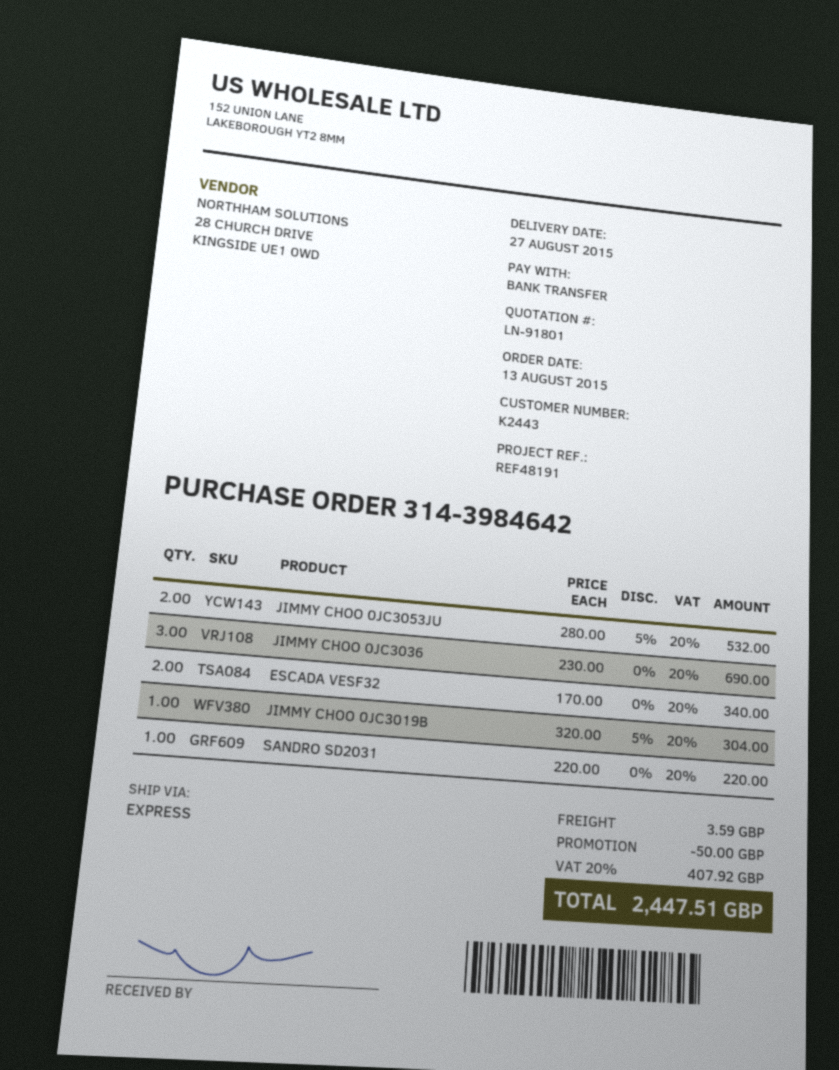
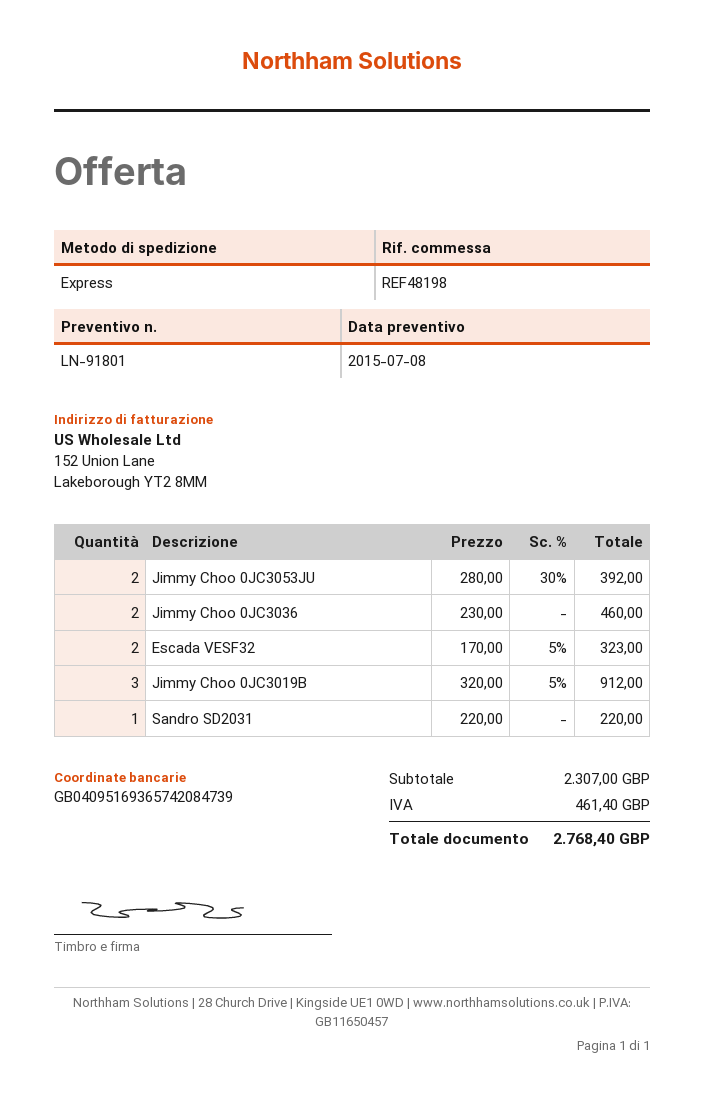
reference: REF48191 -> REF48198
JIMMY CHOO 0JC3053JU: 2 x 280.00 - 5% = 532.00 -> 2 x 280.00 - 30% = 392.00
JIMMY CHOO 0JC3036: 3 x 230.00 = 690.00 -> 2 x 230.00 = 460.00
ESCADA VESF32: 2 x 170.00 = 340.00 -> 2 x 170.00 - 5% = 323.00
JIMMY CHOO 0JC3019B: 1 x 320.00 - 5% = 304.00 -> 3 x 320.00 - 5% = 912.00
discount: 50.00 -> none
shipping: 3.59 -> none
tax: 407.92 -> 461.40
total: 2447.51 -> 2768.40

